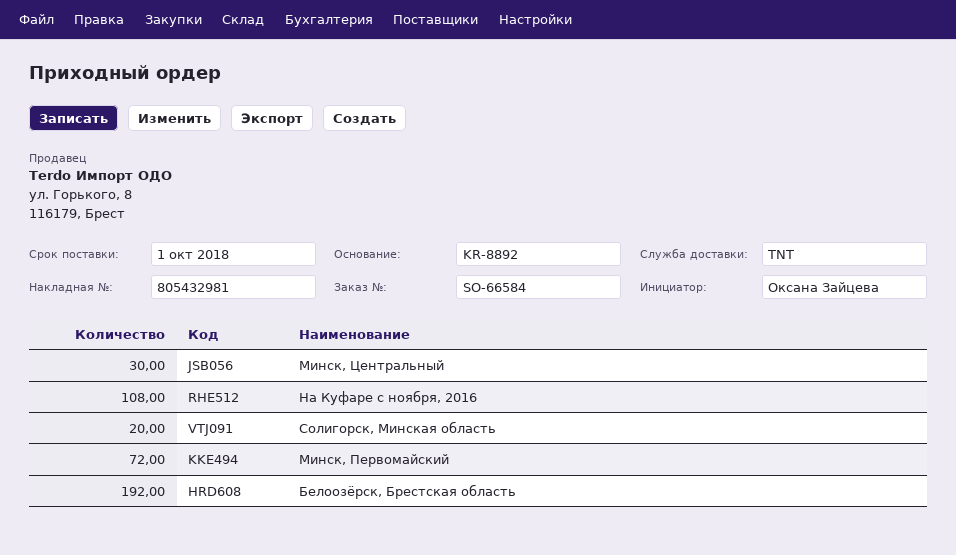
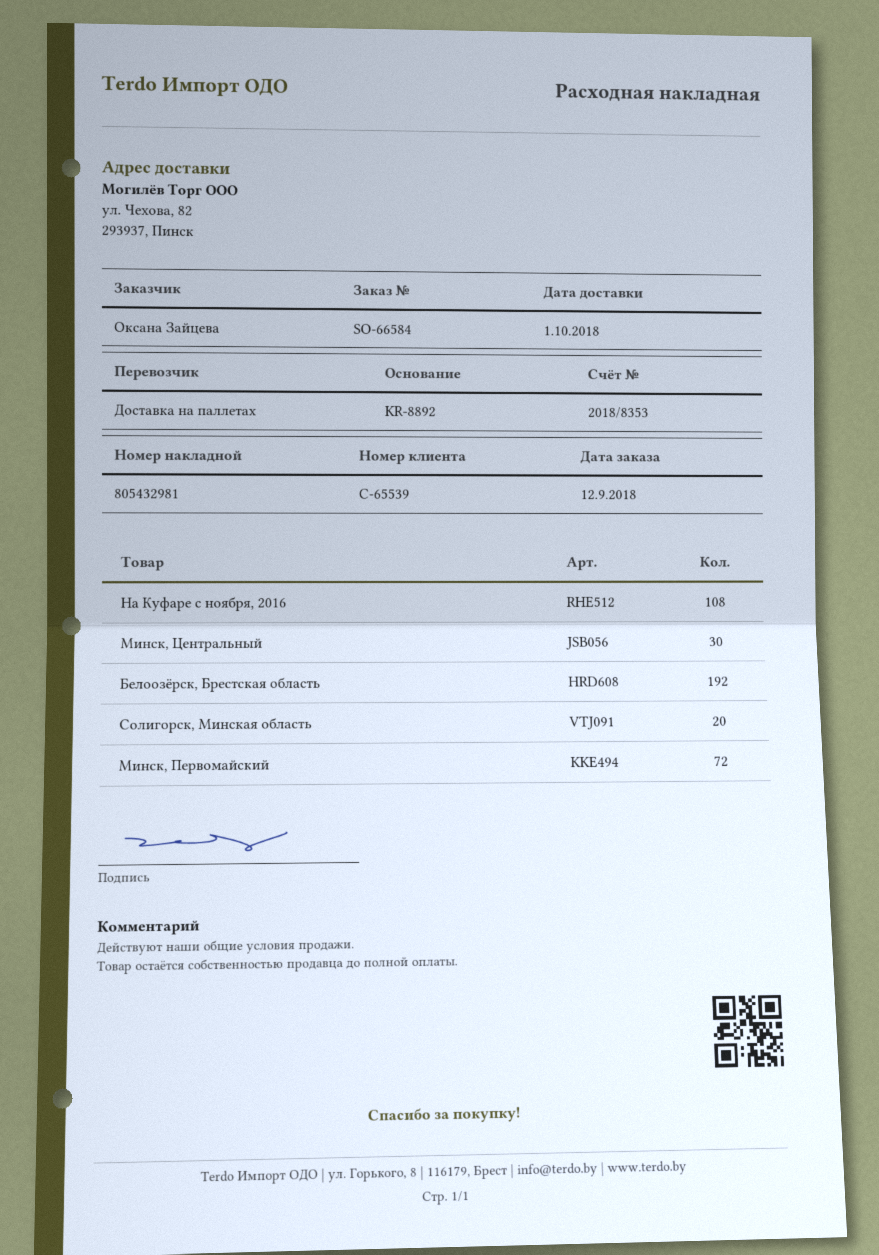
shipping method: TNT -> pallet freight

